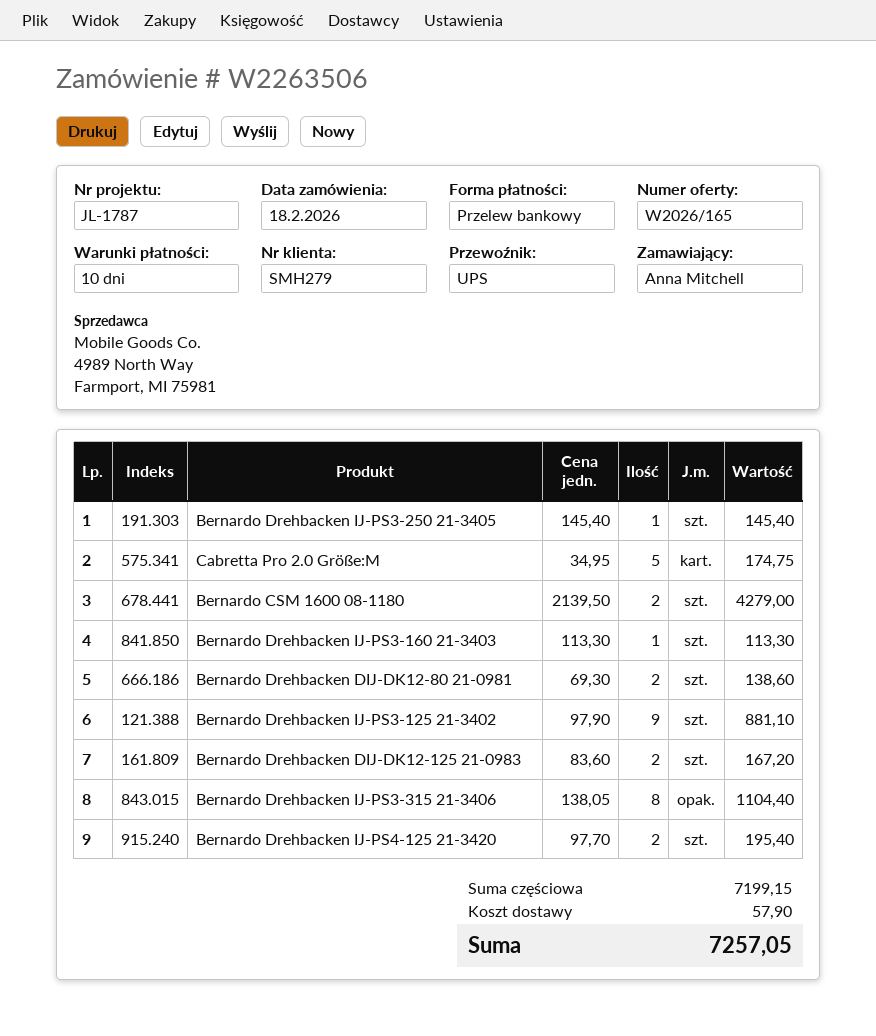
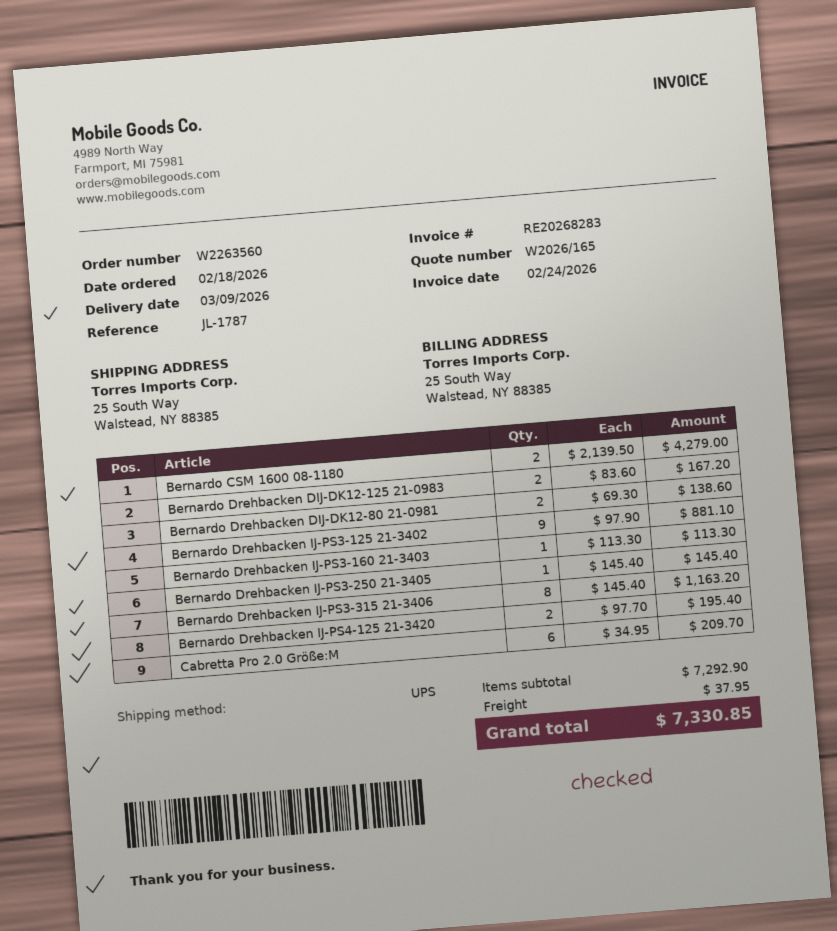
order number: W2263506 -> W2263560
Cabretta Pro 2.0 Größe:M: 5 x 34.95 = 174.75 -> 6 x 34.95 = 209.70
Bernardo Drehbacken IJ-PS3-315 21-3406: 8 x 138.05 = 1104.40 -> 8 x 145.40 = 1163.20
subtotal: 7199.15 -> 7292.90
shipping: 57.90 -> 37.95
total: 7257.05 -> 7330.85

